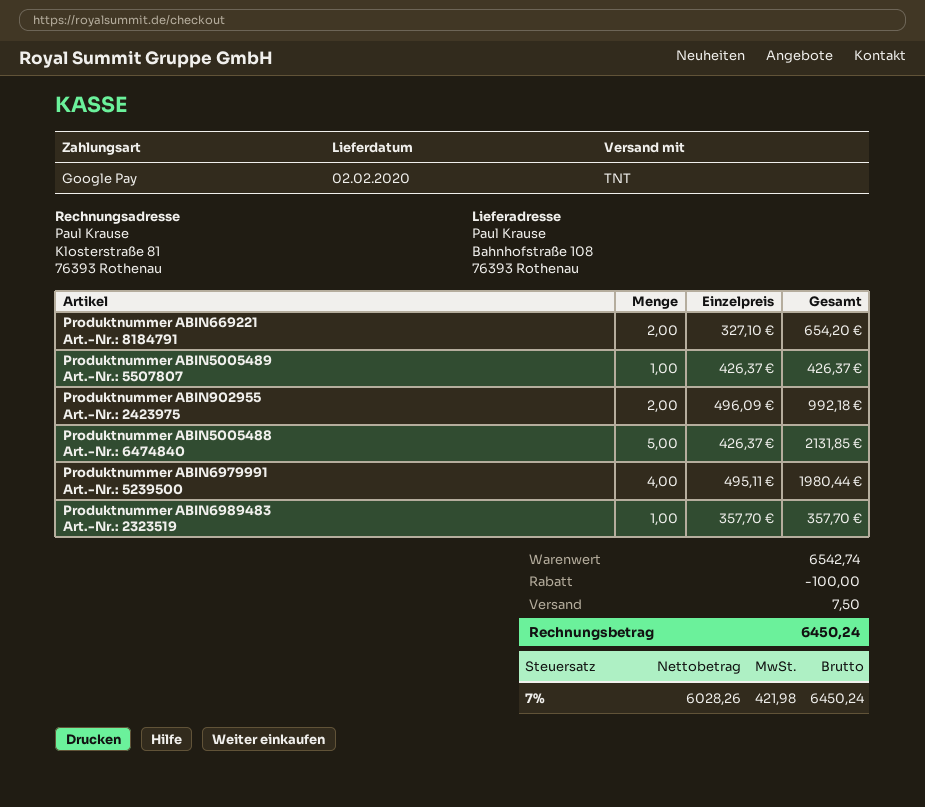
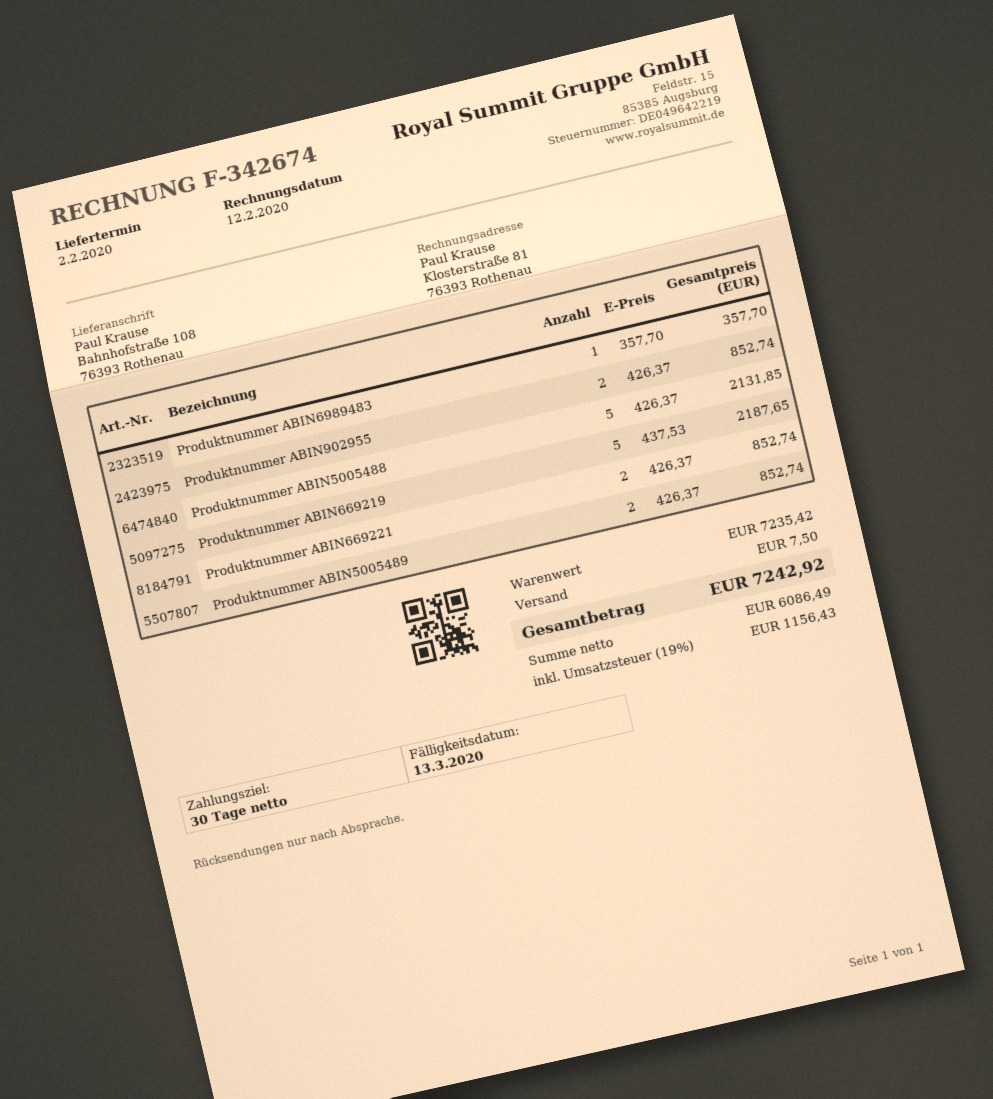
Produktnummer ABIN669221: 2 x 327.10 = 654.20 -> 2 x 426.37 = 852.74
Produktnummer ABIN5005489: 1 x 426.37 = 426.37 -> 2 x 426.37 = 852.74
Produktnummer ABIN902955: 2 x 496.09 = 992.18 -> 2 x 426.37 = 852.74
Produktnummer ABIN6979991: 4 x 495.11 = 1980.44 -> none
Produktnummer ABIN669219: none -> 5 x 437.53 = 2187.65
subtotal: 6542.74 -> 7235.42
discount: 100.00 -> none
net: 6028.26 -> 6086.49
tax: 7% = 421.98 -> 19% = 1156.43
total: 6450.24 -> 7242.92

